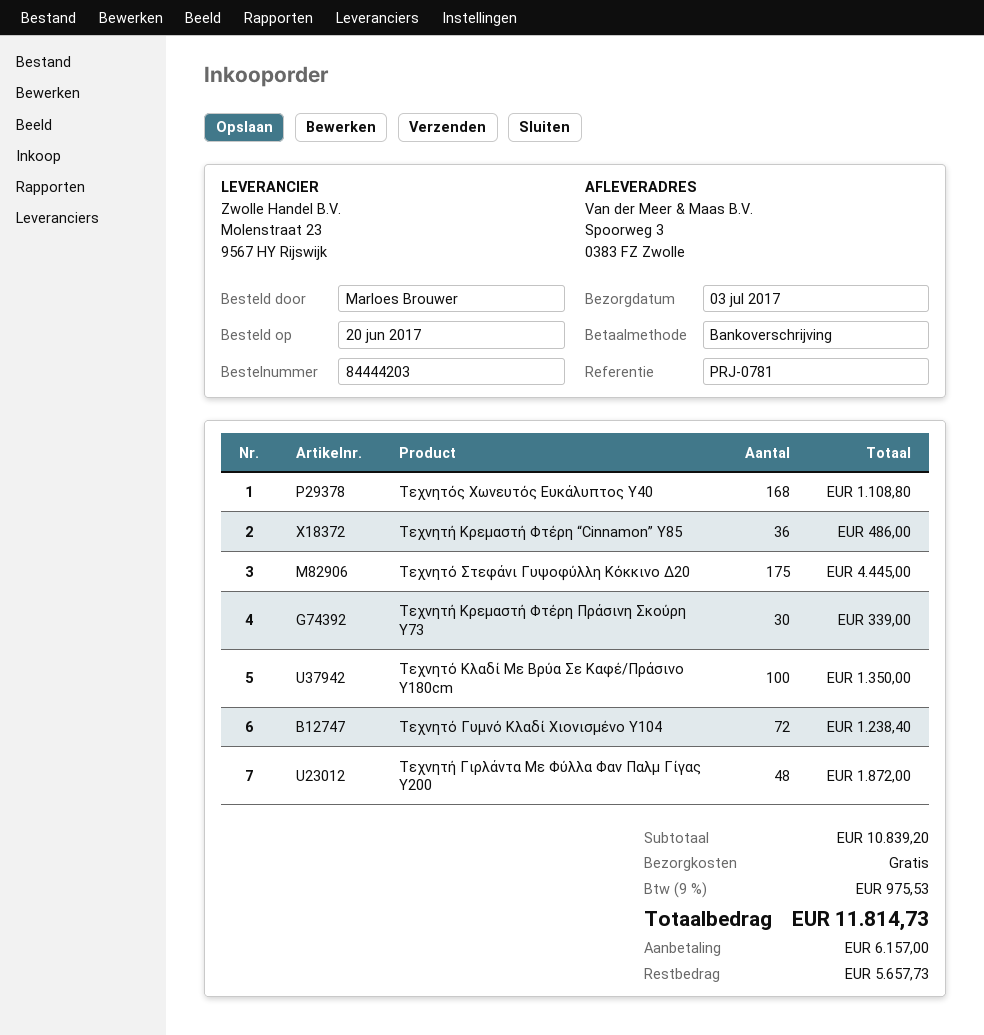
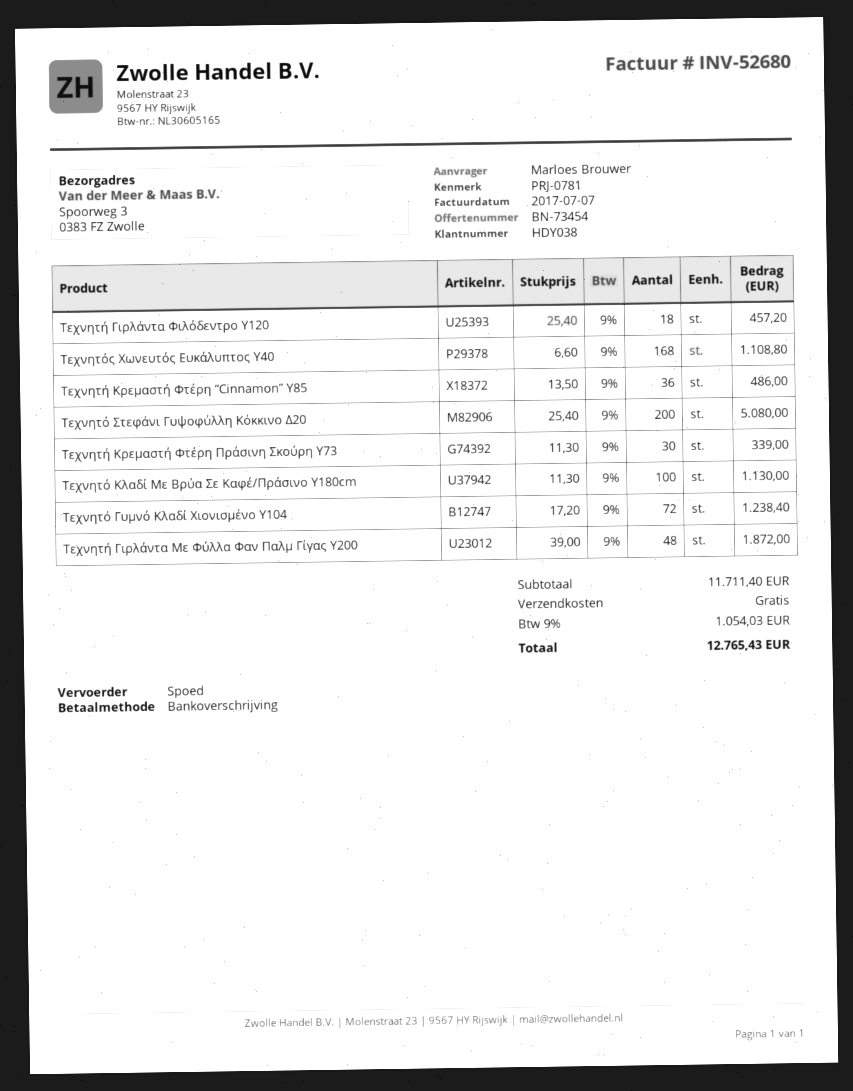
Τεχνητό Στεφάνι Γυψοφύλλη Κόκκινο Δ20: 175 for 4445.00 -> 200 for 5080.00
Τεχνητό Κλαδί Με Βρύα Σε Καφέ/Πράσινο Υ180cm: 100 for 1350.00 -> 100 for 1130.00
Τεχνητή Γιρλάντα Φιλόδεντρο Υ120: none -> 18 for 457.20
subtotal: 10839.20 -> 11711.40
tax: 9% = 975.53 -> 9% = 1054.03
total: 11814.73 -> 12765.43

